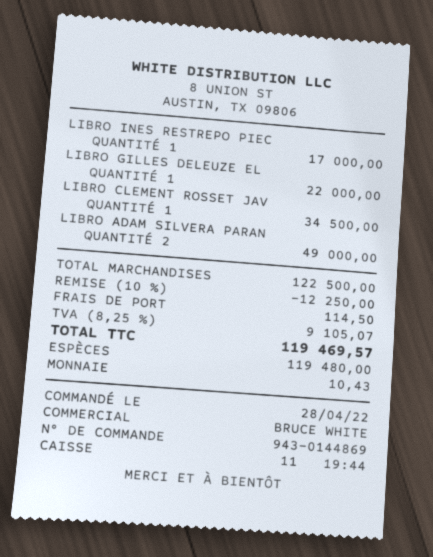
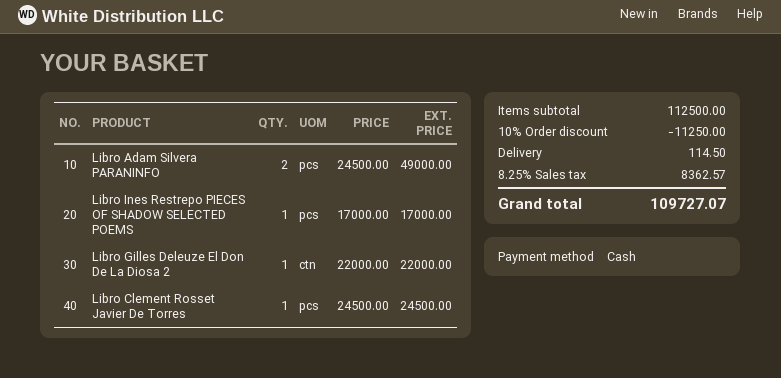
LIBRO CLEMENT ROSSET JAV: 1 for 34500.00 -> 1 for 24500.00
subtotal: 122500.00 -> 112500.00
discount: 10% = 12250.00 -> 10% = 11250.00
tax: 8.25% = 9105.07 -> 8.25% = 8362.57
total: 119469.57 -> 109727.07

